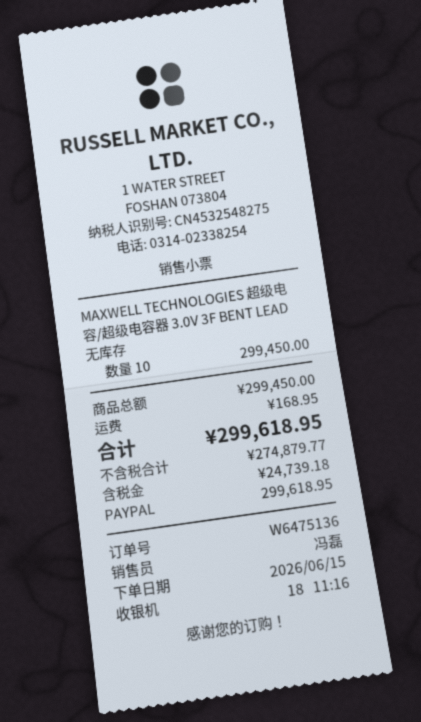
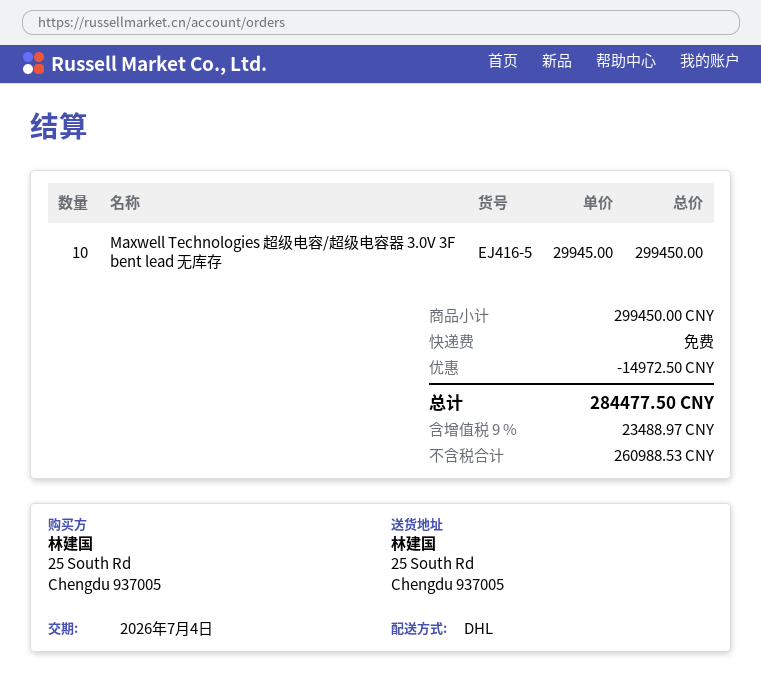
discount: none -> 14972.50
shipping: 168.95 -> 0.00
net: 274879.77 -> 260988.53
tax: 24739.18 -> 23488.97
total: 299618.95 -> 284477.50

